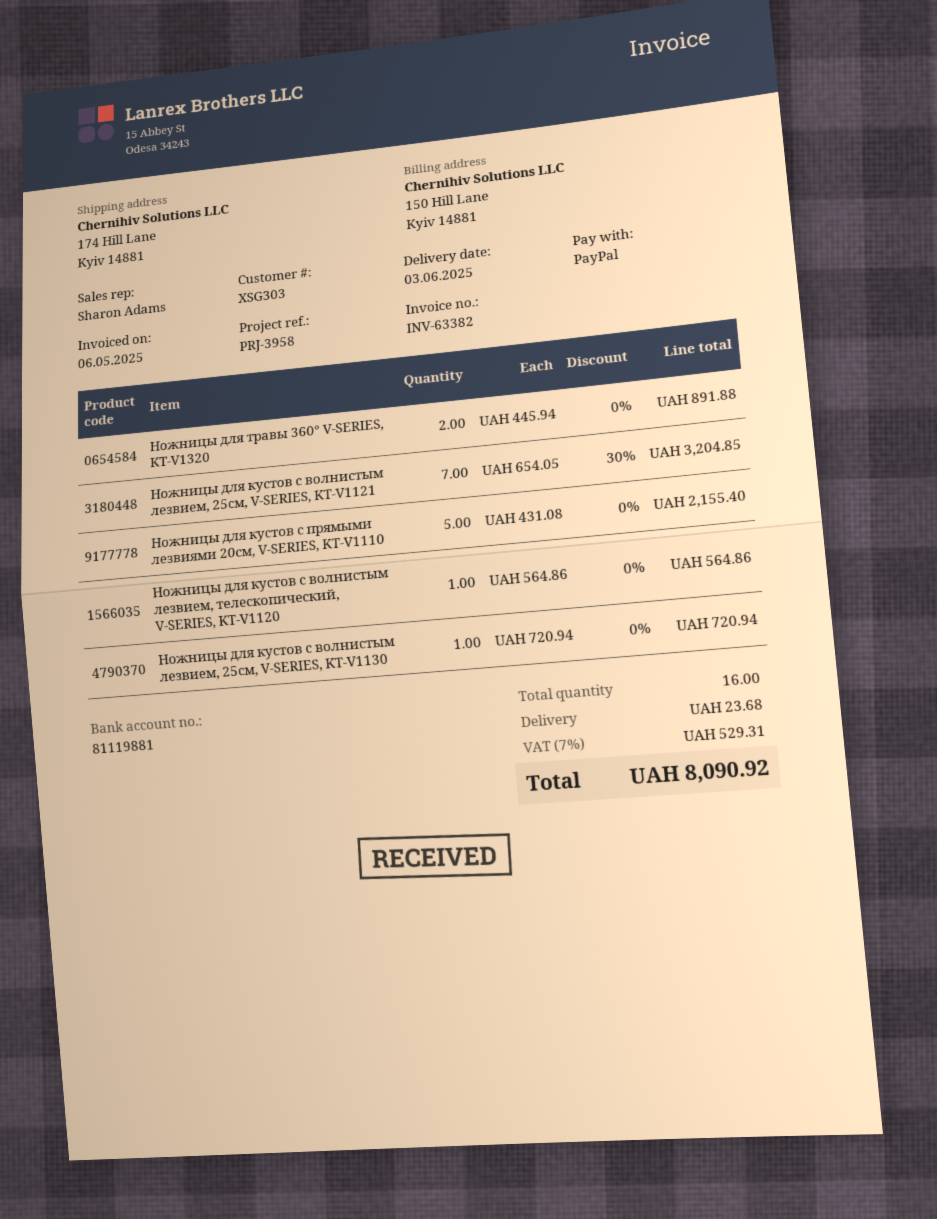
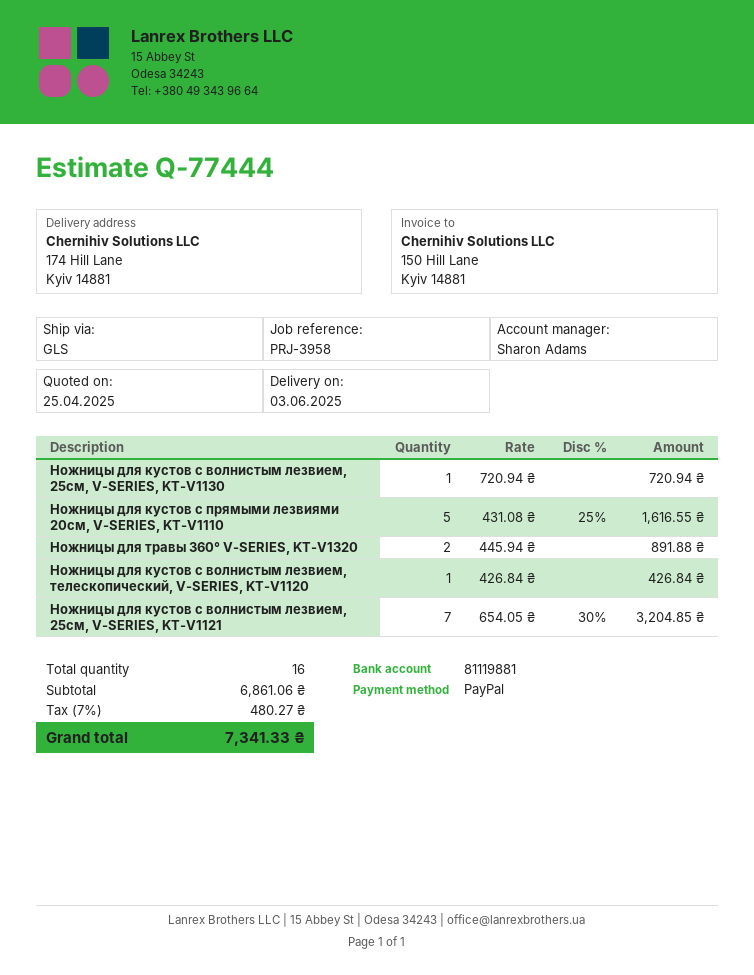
Ножницы для кустов с прямыми лезвиями 20см, V-SERIES, KT-V1110: 5 x 431.08 = 2155.40 -> 5 x 431.08 - 25% = 1616.55
Ножницы для кустов с волнистым лезвием, телескопический, V-SERIES, KT-V1120: 1 x 564.86 = 564.86 -> 1 x 426.84 = 426.84
shipping: 23.68 -> none
tax: 7% = 529.31 -> 7% = 480.27
total: 8090.92 -> 7341.33

